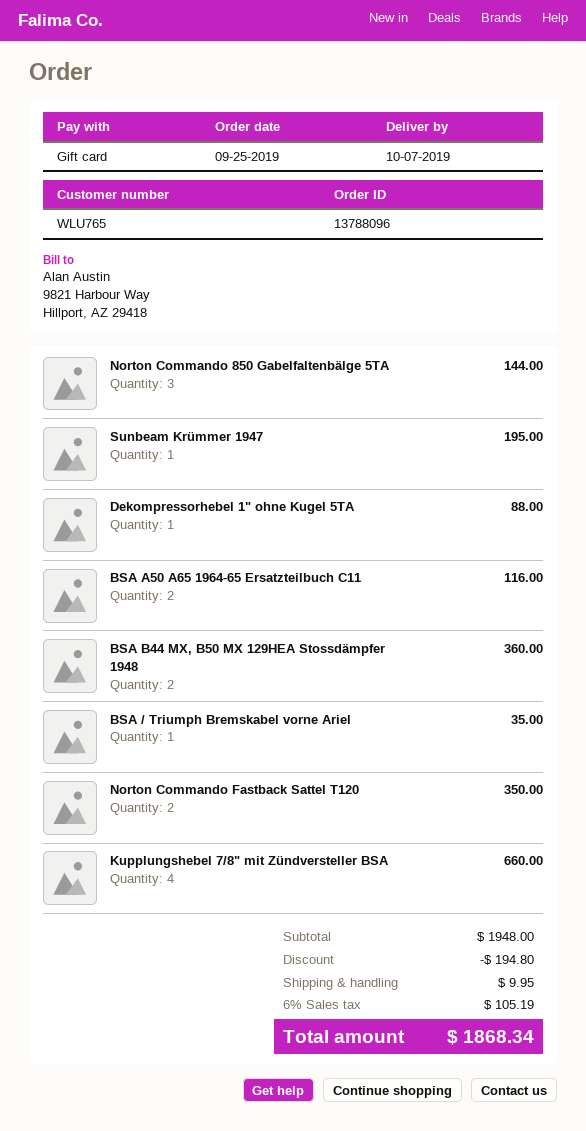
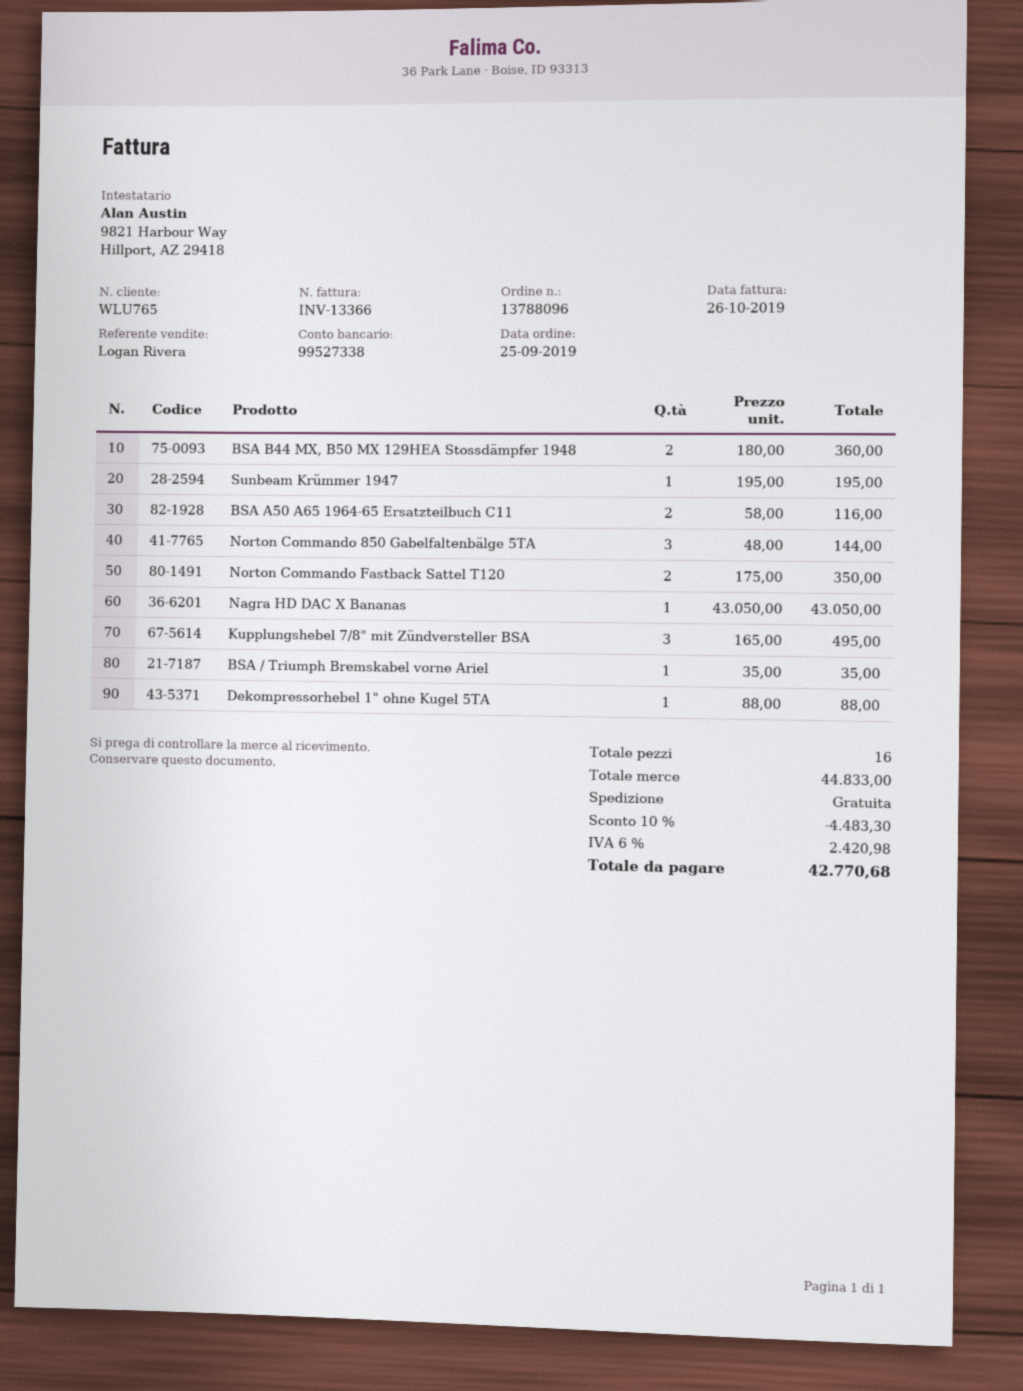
Kupplungshebel 7/8" mit Zündversteller BSA: 4 for 660.00 -> 3 for 495.00
Nagra HD DAC X Bananas: none -> 1 for 43050.00
subtotal: 1948.00 -> 44833.00
discount: 194.80 -> 4483.30
shipping: 9.95 -> 0.00
tax: 6% = 105.19 -> 6% = 2420.98
total: 1868.34 -> 42770.68

